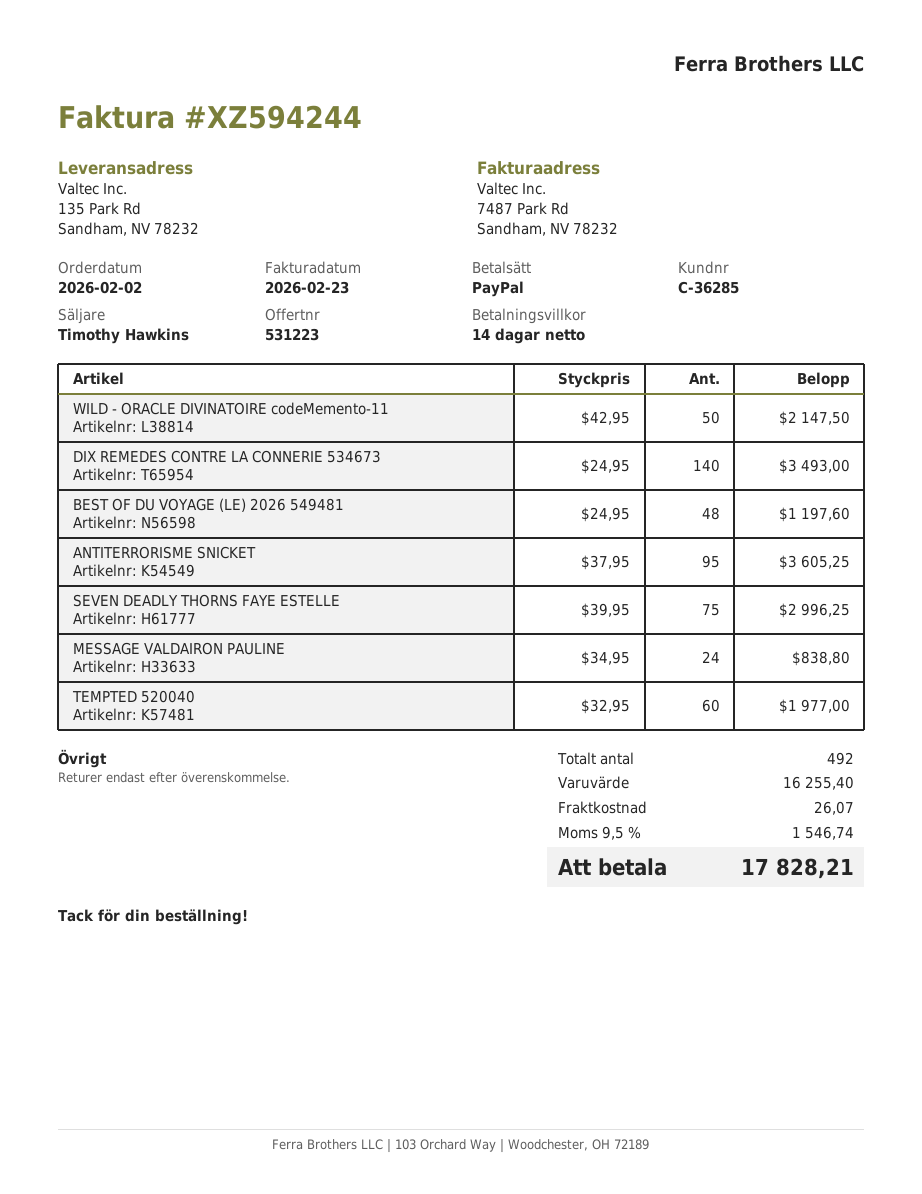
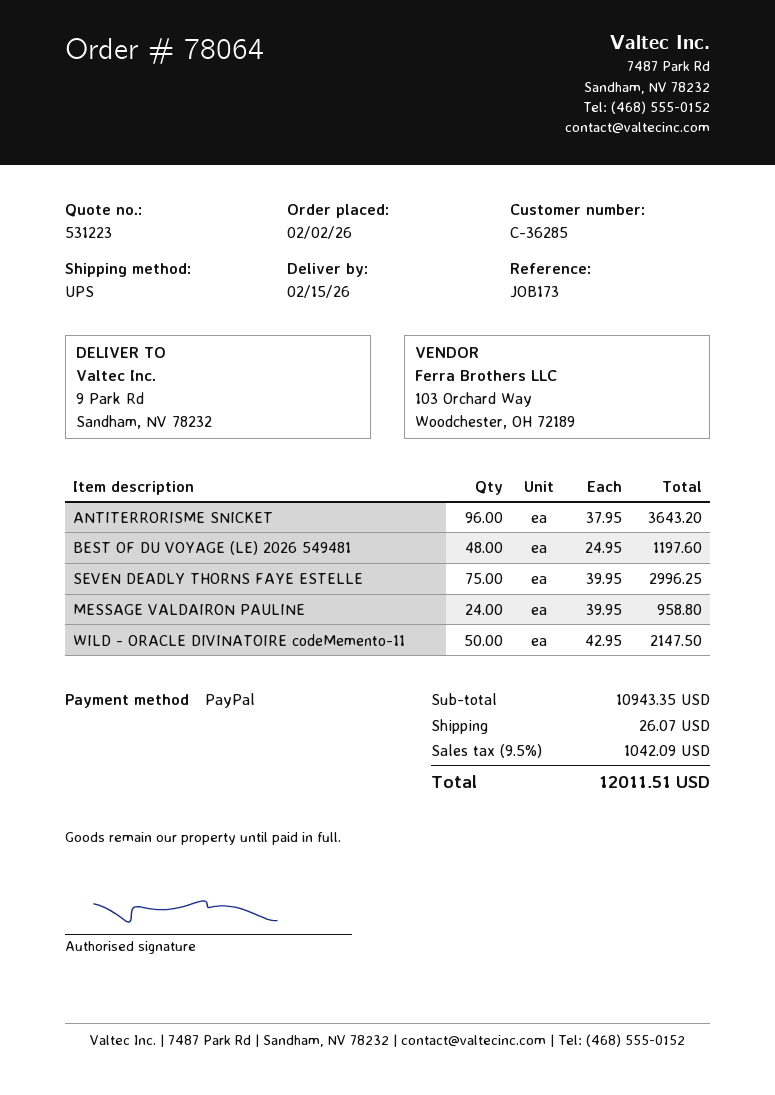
ship to: 135 Park Rd, Sandham, NV 78232 -> 9 Park Rd, Sandham, NV 78232
DIX REMEDES CONTRE LA CONNERIE 534673: 140 x 24.95 = 3493.00 -> none
ANTITERRORISME SNICKET: 95 x 37.95 = 3605.25 -> 96 x 37.95 = 3643.20
MESSAGE VALDAIRON PAULINE: 24 x 34.95 = 838.80 -> 24 x 39.95 = 958.80
TEMPTED 520040: 60 x 32.95 = 1977.00 -> none
subtotal: 16255.40 -> 10943.35
tax: 9.5% = 1546.74 -> 9.5% = 1042.09
total: 17828.21 -> 12011.51

